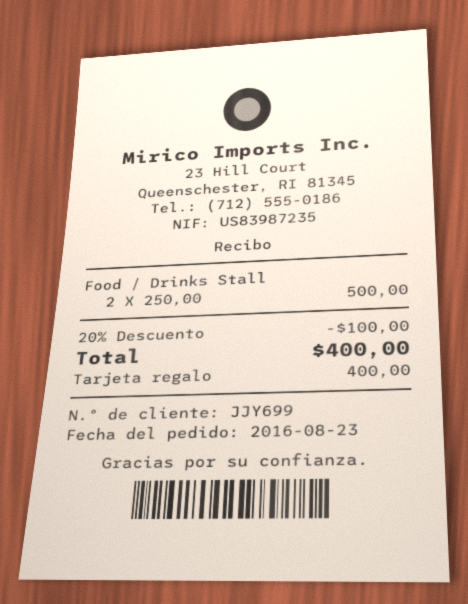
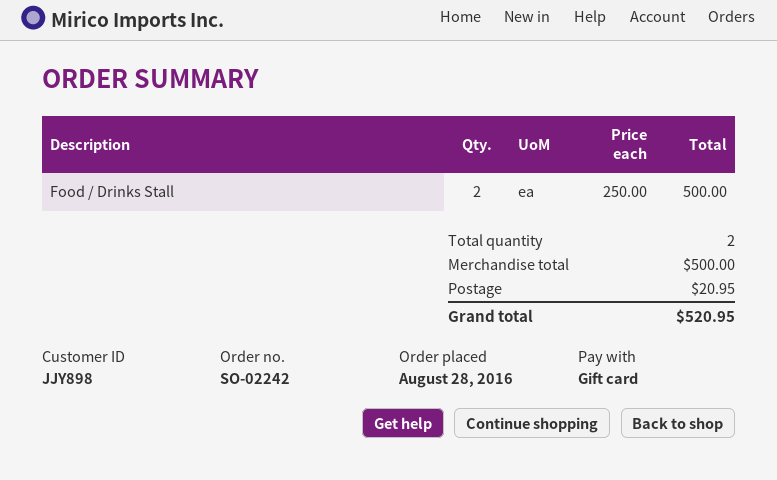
order date: 2016-08-23 -> 2016-08-28
customer number: JJY699 -> JJY898
discount: 20% = 100.00 -> none
shipping: none -> 20.95
total: 400.00 -> 520.95

